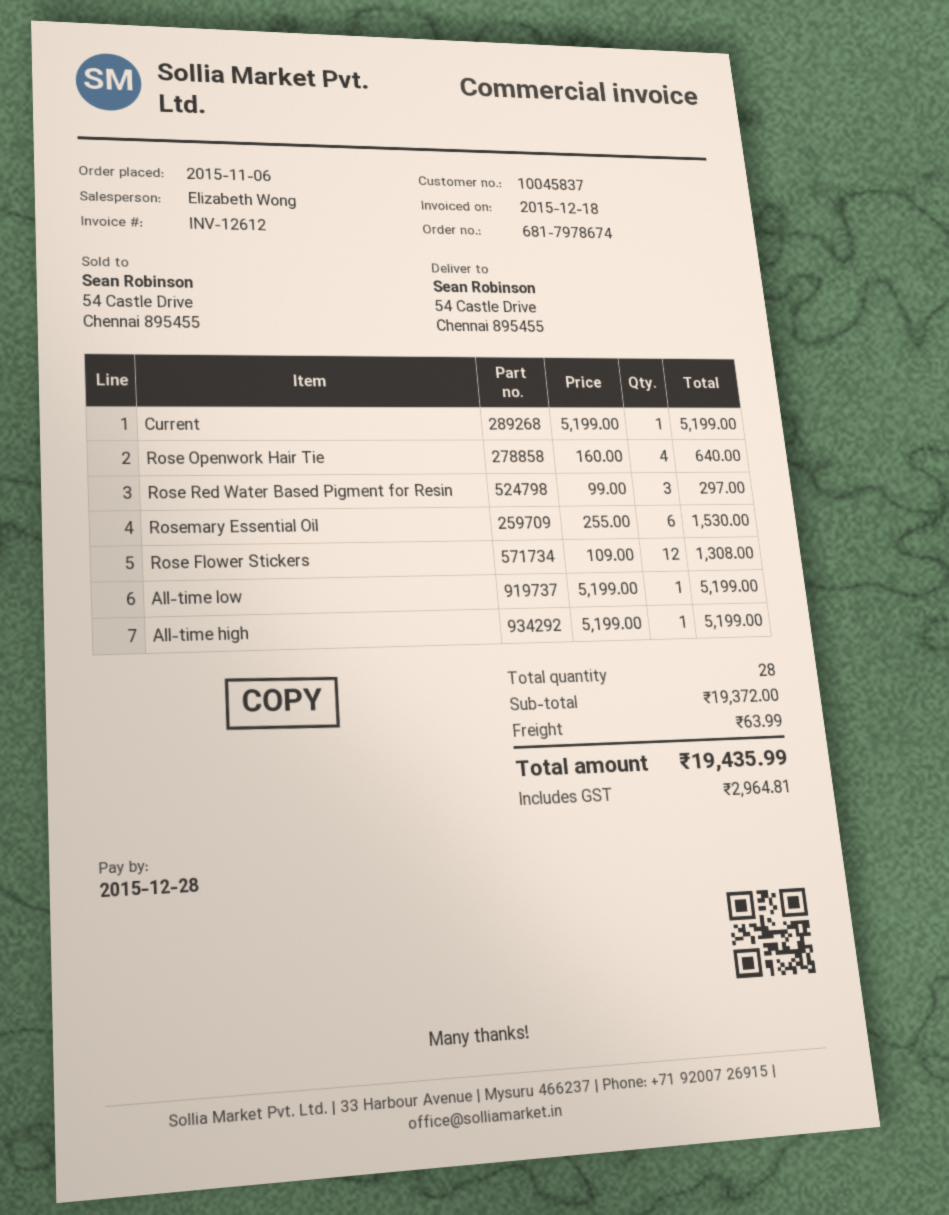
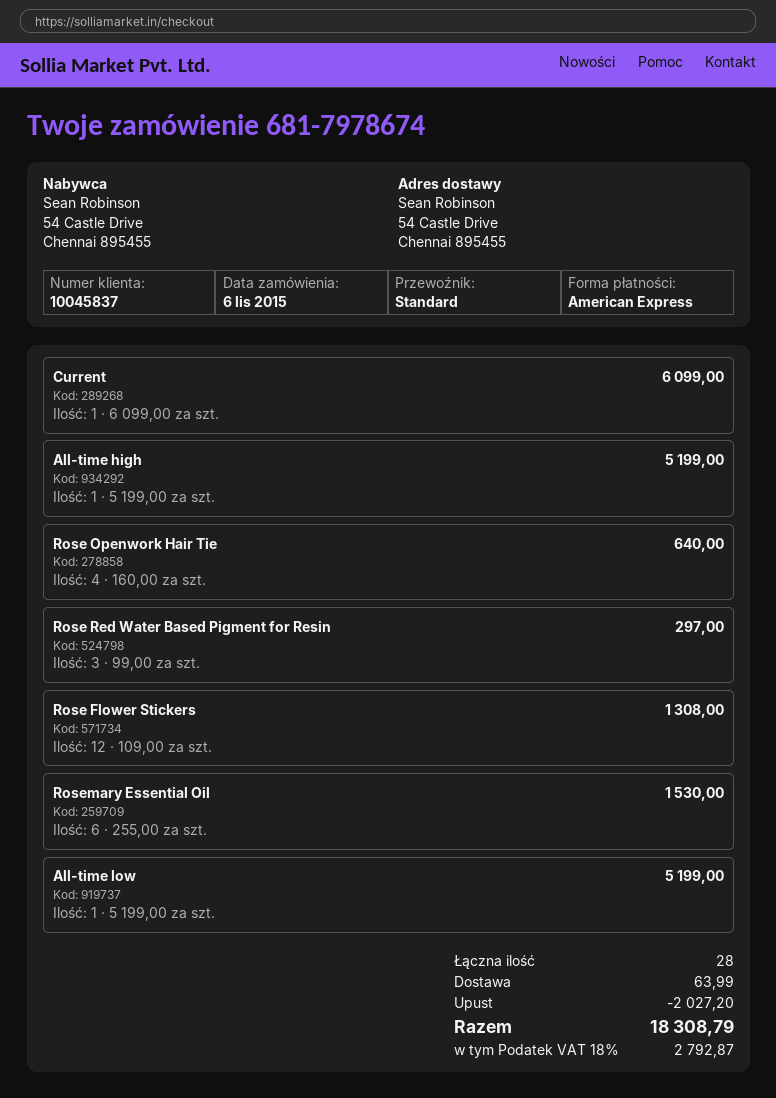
Current: 1 x 5199.00 = 5199.00 -> 1 x 6099.00 = 6099.00
discount: none -> 2027.20
tax: 2964.81 -> 2792.87
total: 19435.99 -> 18308.79

